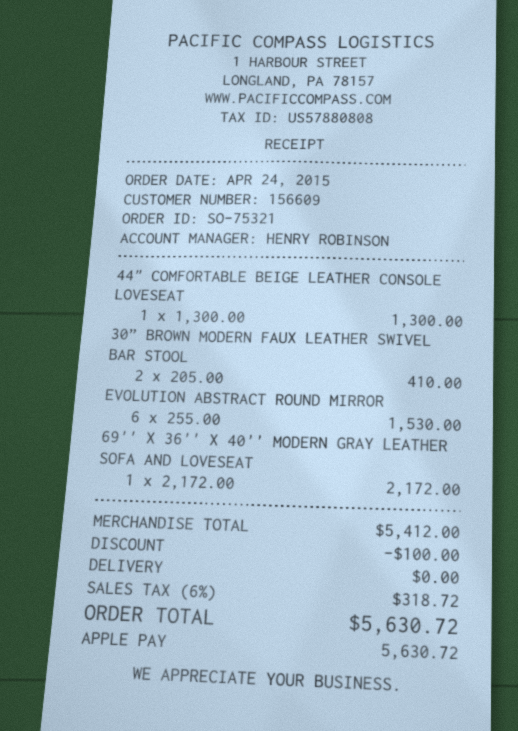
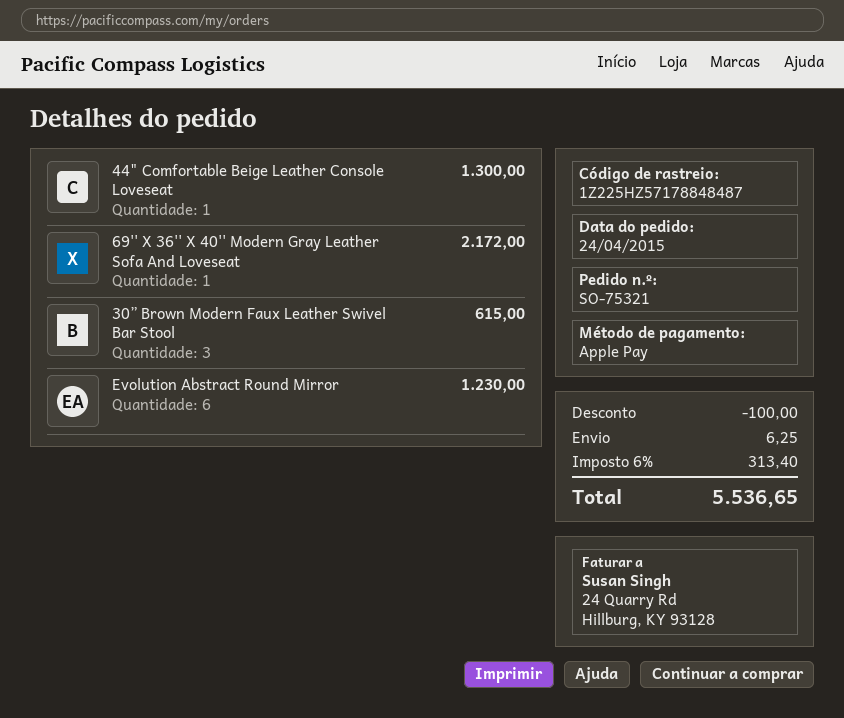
30” BROWN MODERN FAUX LEATHER SWIVEL BAR STOOL: 2 for 410.00 -> 3 for 615.00
EVOLUTION ABSTRACT ROUND MIRROR: 6 for 1530.00 -> 6 for 1230.00
shipping: 0.00 -> 6.25
tax: 6% = 318.72 -> 6% = 313.40
total: 5630.72 -> 5536.65

